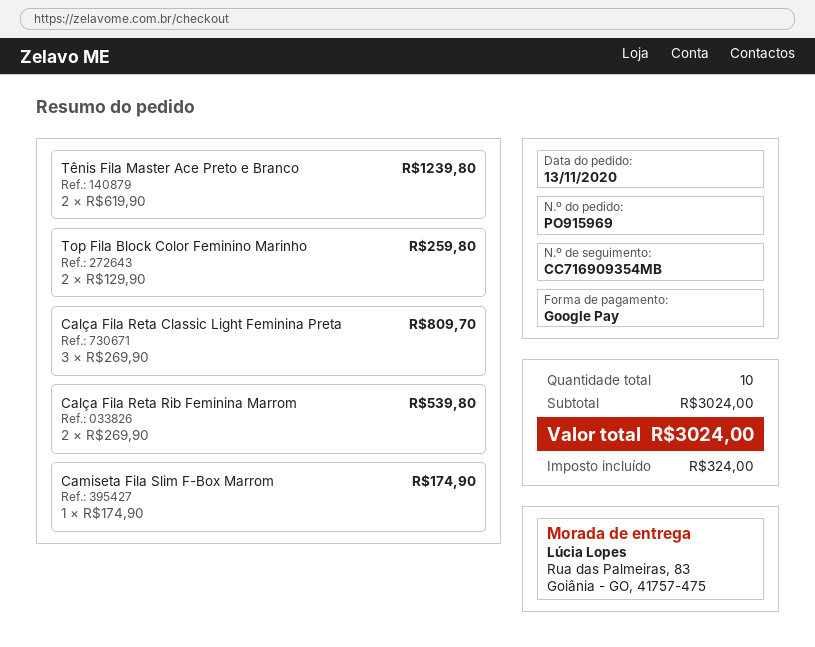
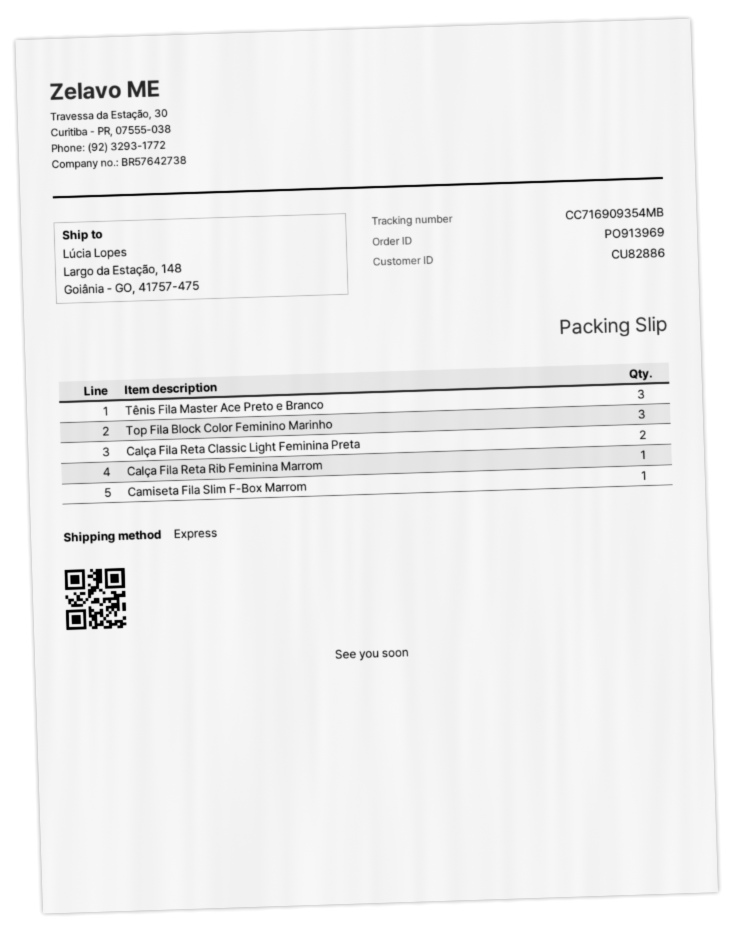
order number: PO915969 -> PO913969
ship to: Rua das Palmeiras, 83, Goiânia - GO, 41757-475 -> Largo da Estação, 148, Goiânia - GO, 41757-475
Tênis Fila Master Ace Preto e Branco: 2 -> 3
Top Fila Block Color Feminino Marinho: 2 -> 3
Calça Fila Reta Classic Light Feminina Preta: 3 -> 2
Calça Fila Reta Rib Feminina Marrom: 2 -> 1

